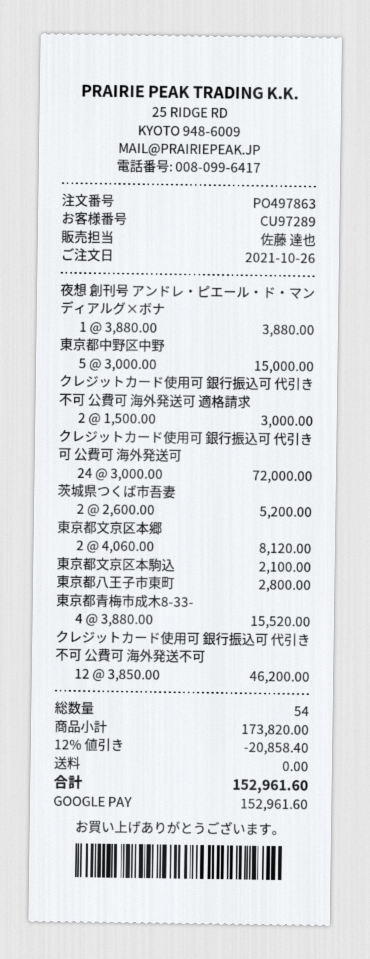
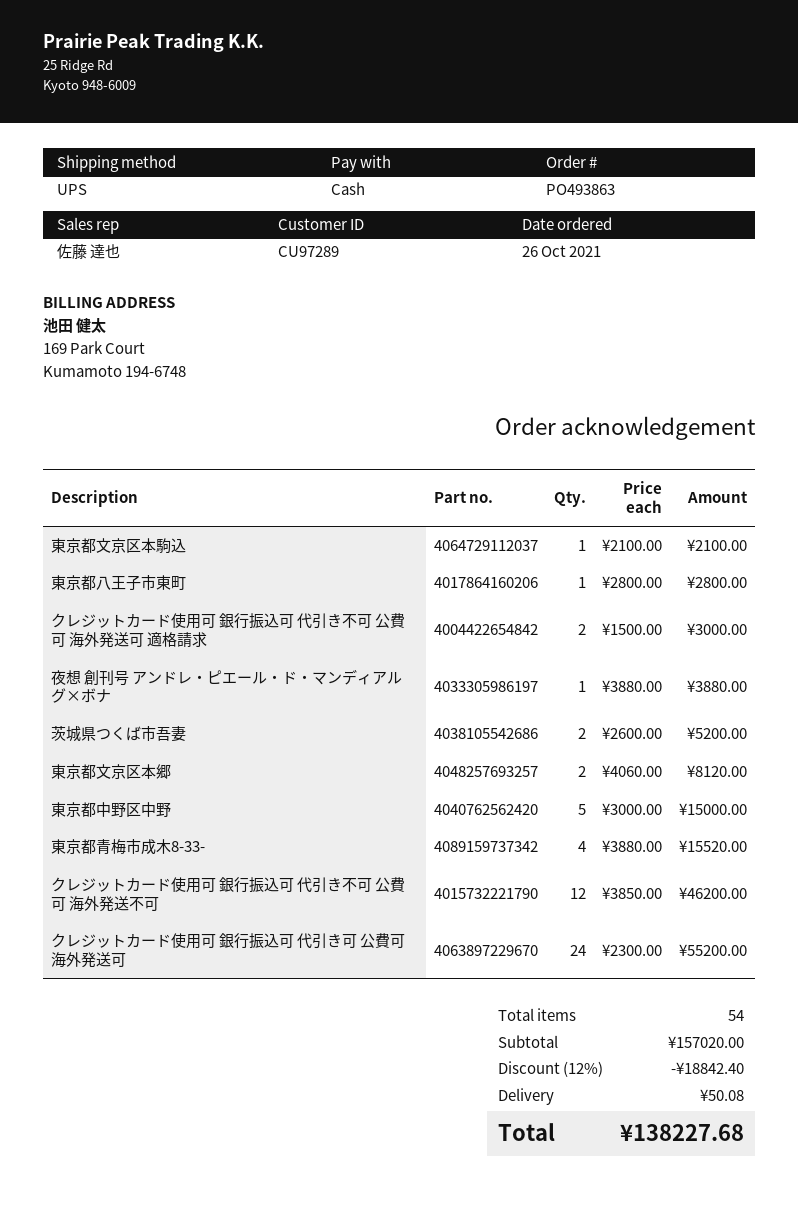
order number: PO497863 -> PO493863
payment method: Google Pay -> cash
クレジットカード使用可 銀行振込可 代引き可 公費可 海外発送可: 24 x 3000.00 = 72000.00 -> 24 x 2300.00 = 55200.00
subtotal: 173820.00 -> 157020.00
discount: 12% = 20858.40 -> 12% = 18842.40
shipping: 0.00 -> 50.08
total: 152961.60 -> 138227.68

